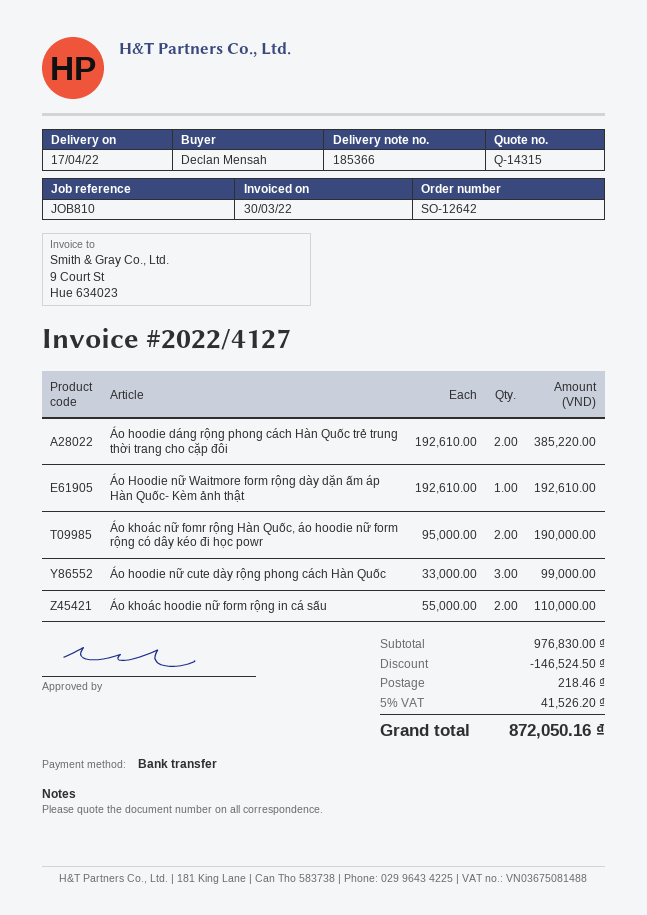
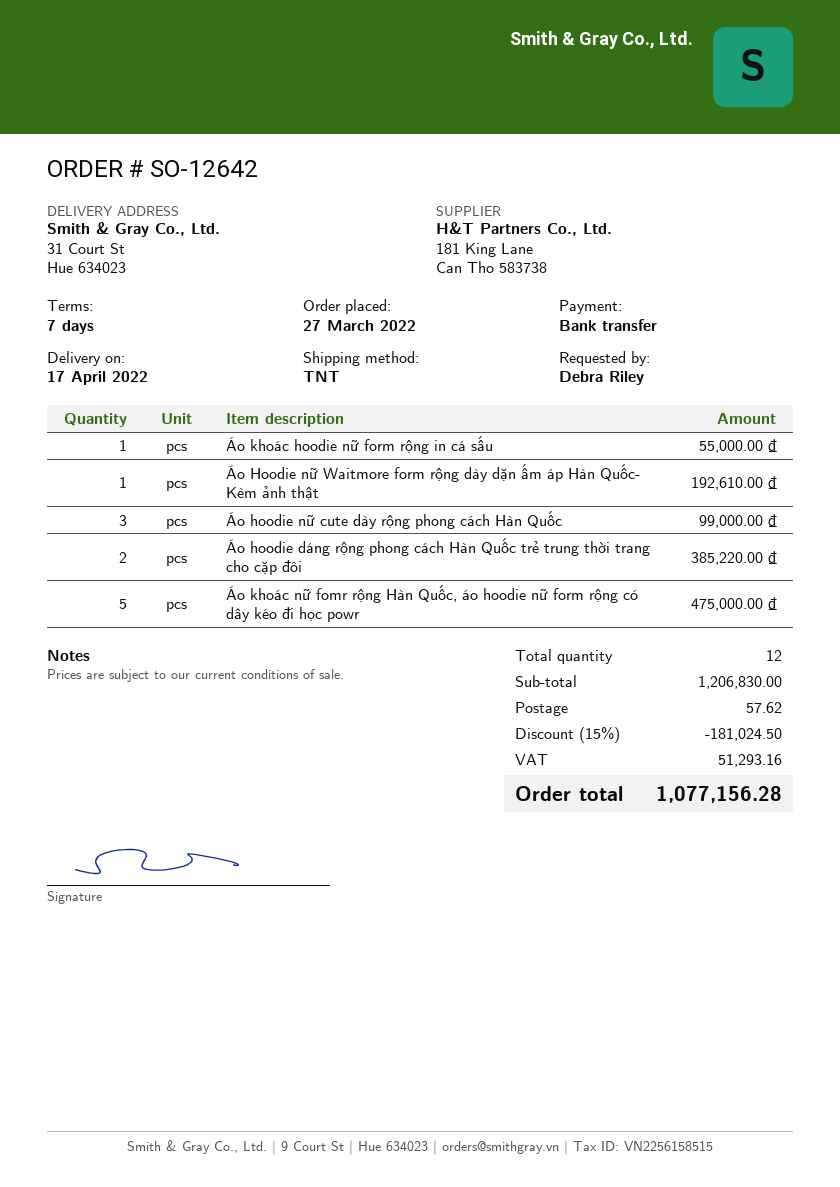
ordered by: Declan Mensah -> Debra Riley
Áo khoác nữ fomr rộng Hàn Quốc, áo hoodie nữ form rộng có dây kéo đi học powr: 2 for 190000.00 -> 5 for 475000.00
Áo khoác hoodie nữ form rộng in cá sấu: 2 for 110000.00 -> 1 for 55000.00
subtotal: 976830.00 -> 1206830.00
discount: 146524.50 -> 181024.50
shipping: 218.46 -> 57.62
tax: 41526.20 -> 51293.16
total: 872050.16 -> 1077156.28

